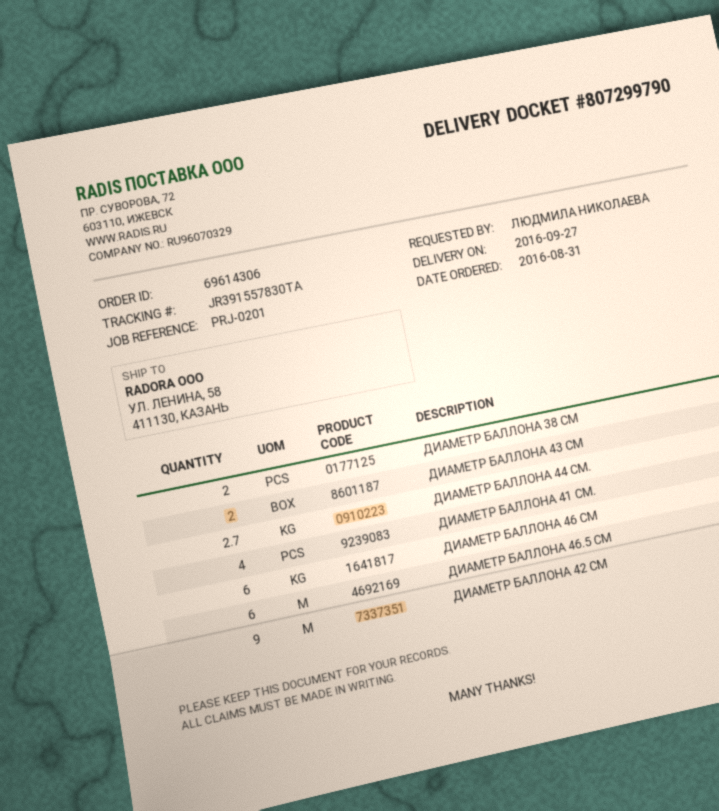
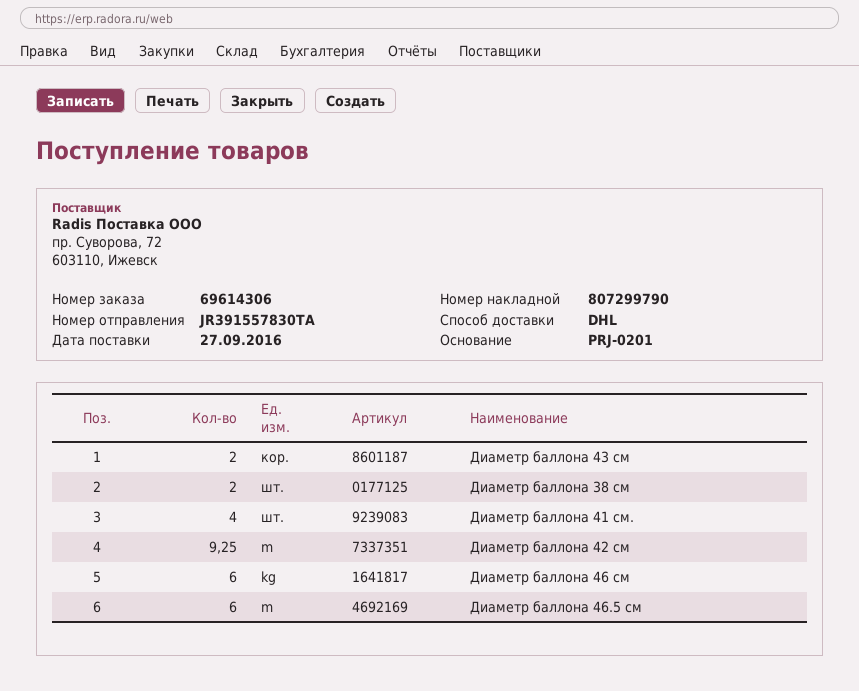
ДИАМЕТР БАЛЛОНА 44 СМ.: 2.7 -> none
ДИАМЕТР БАЛЛОНА 42 СМ: 9 -> 9.25

